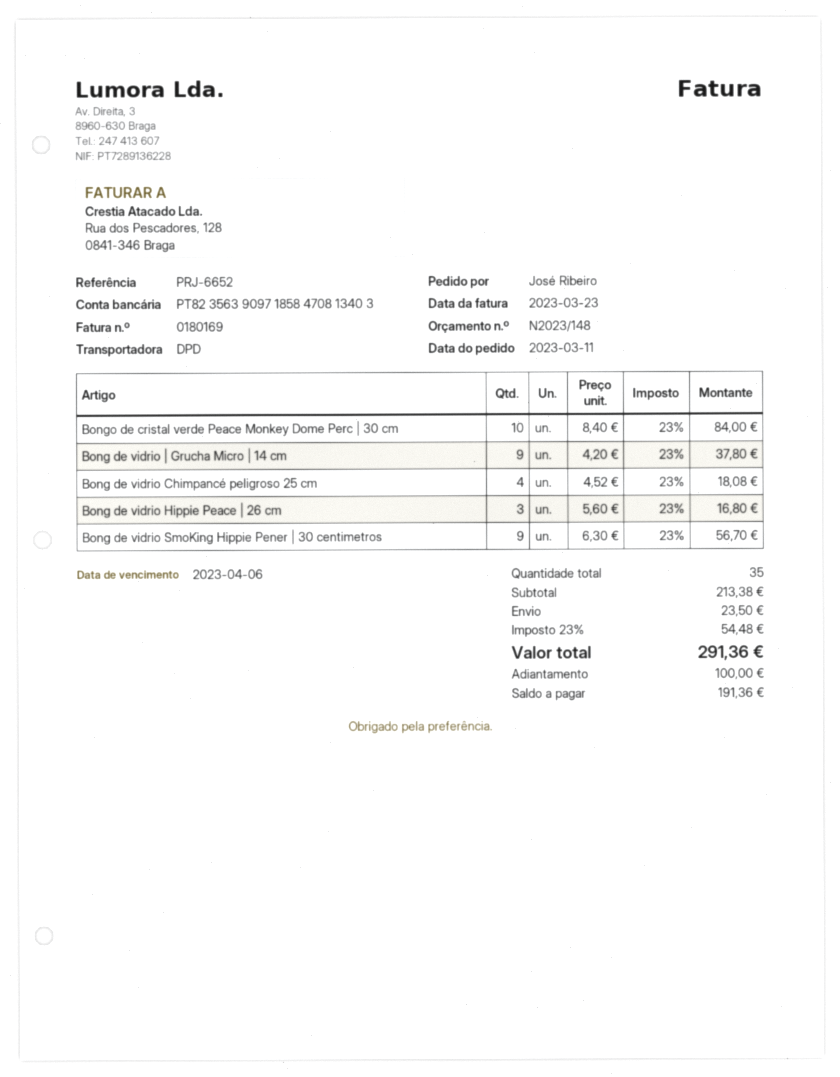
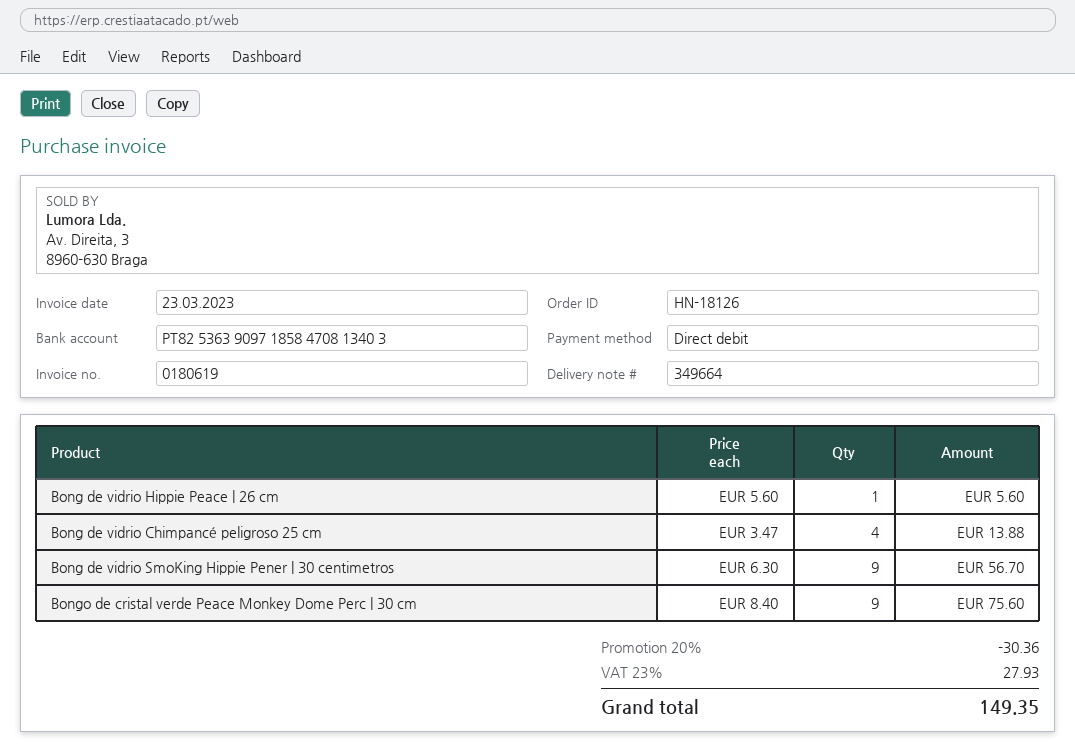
invoice number: 0180169 -> 0180619
bank account: PT82356390971858470813403 -> PT82536390971858470813403
Bongo de cristal verde Peace Monkey Dome Perc | 30 cm: 10 x 8.40 = 84.00 -> 9 x 8.40 = 75.60
Bong de vidrio | Grucha Micro | 14 cm: 9 x 4.20 = 37.80 -> none
Bong de vidrio Chimpancé peligroso 25 cm: 4 x 4.52 = 18.08 -> 4 x 3.47 = 13.88
Bong de vidrio Hippie Peace | 26 cm: 3 x 5.60 = 16.80 -> 1 x 5.60 = 5.60
discount: none -> 20% = 30.36
shipping: 23.50 -> none
tax: 23% = 54.48 -> 23% = 27.93
total: 291.36 -> 149.35

